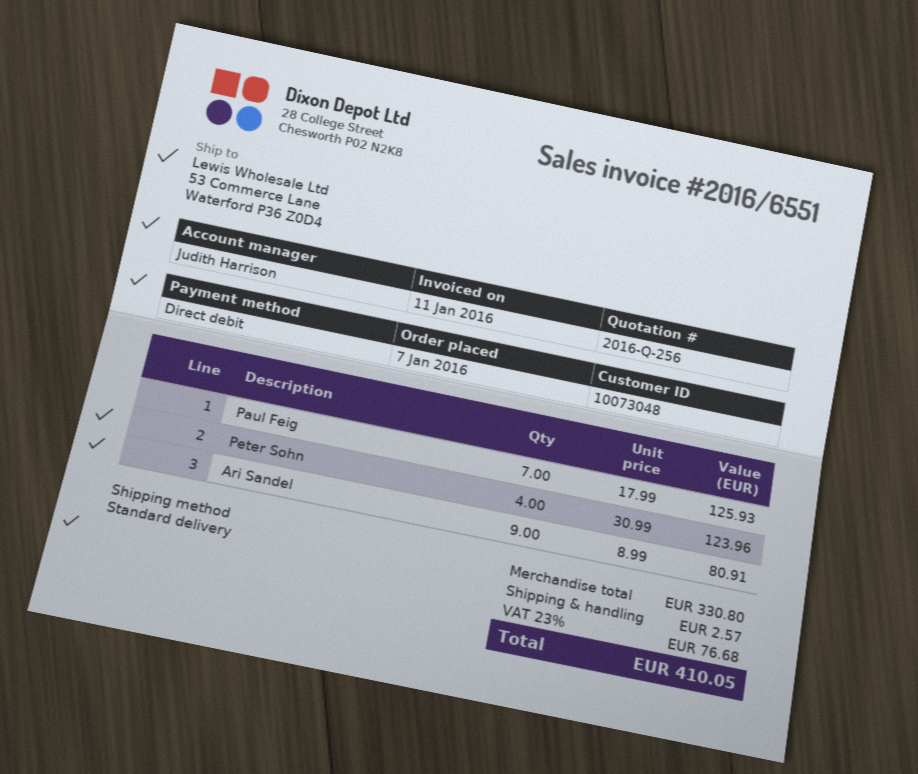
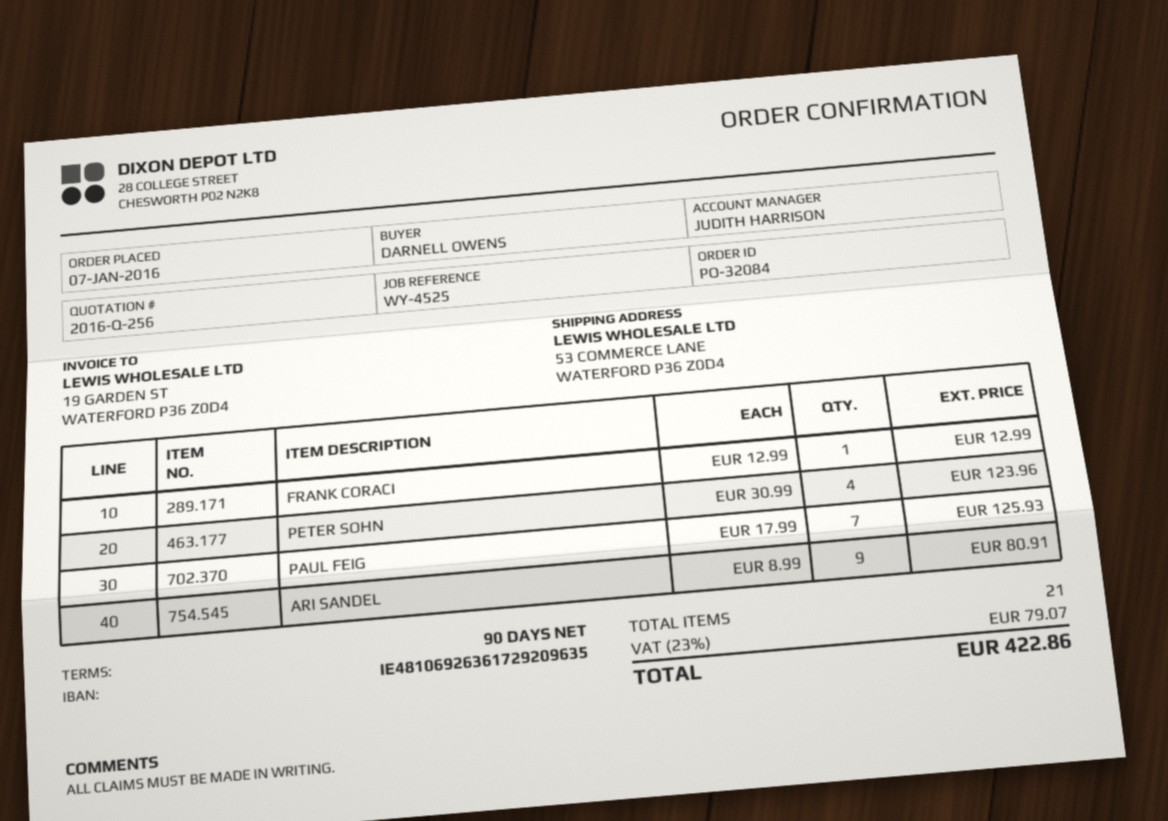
FRANK CORACI: none -> 1 x 12.99 = 12.99
shipping: 2.57 -> none
tax: 23% = 76.68 -> 23% = 79.07
total: 410.05 -> 422.86

